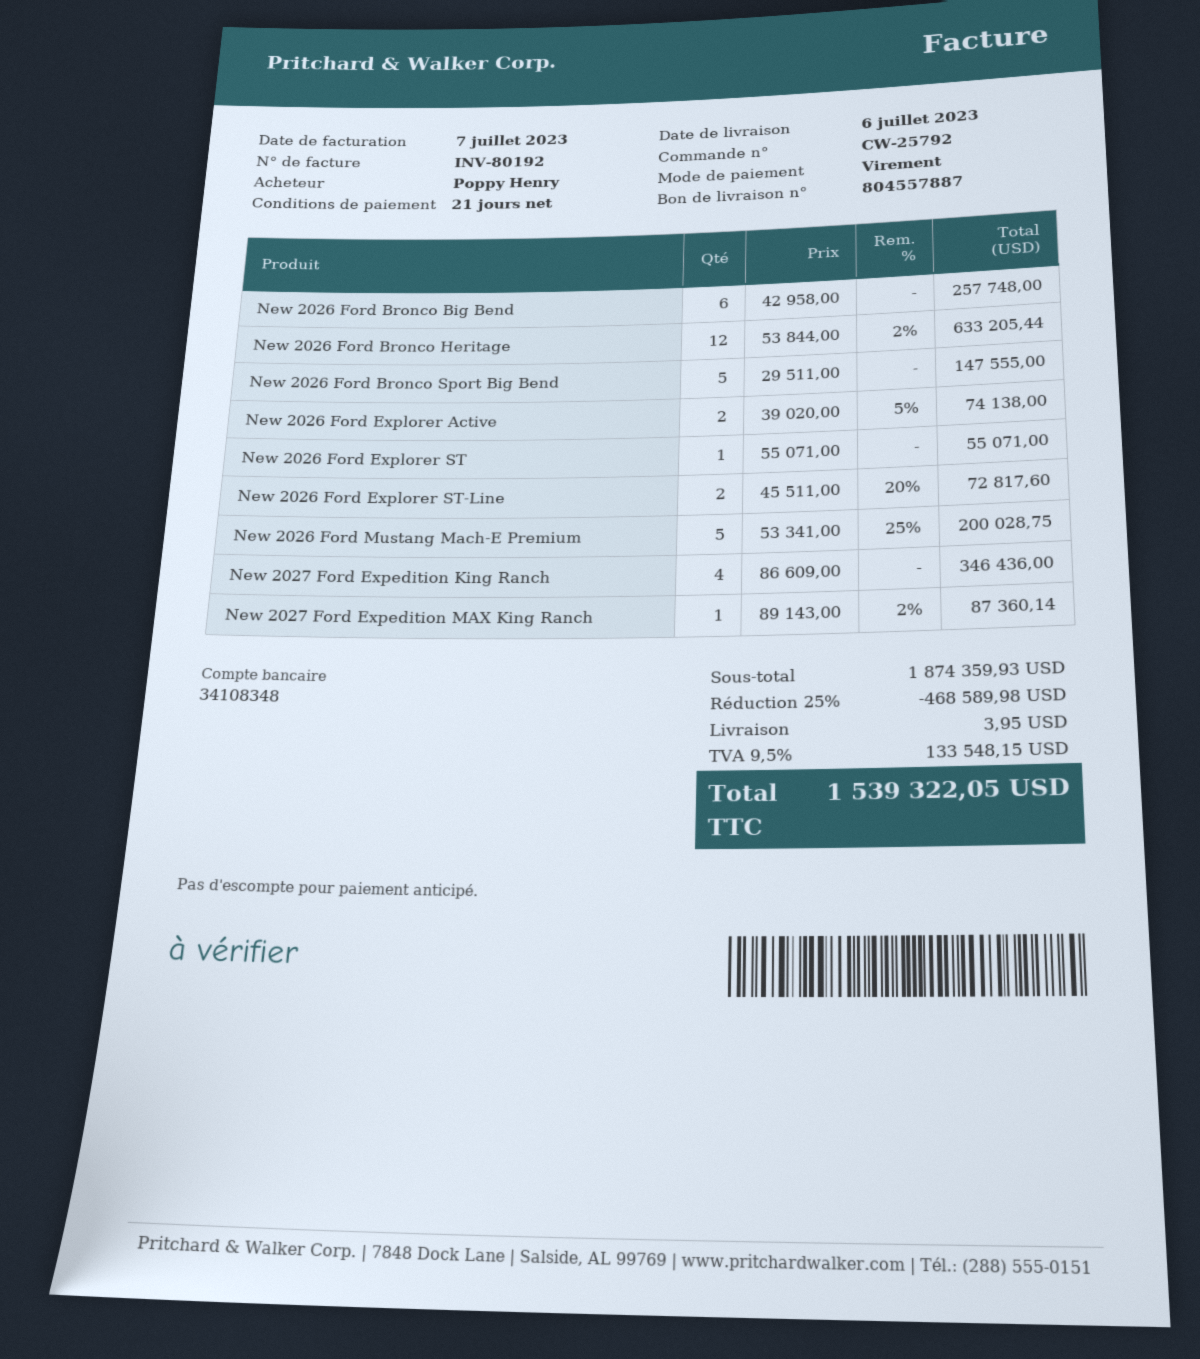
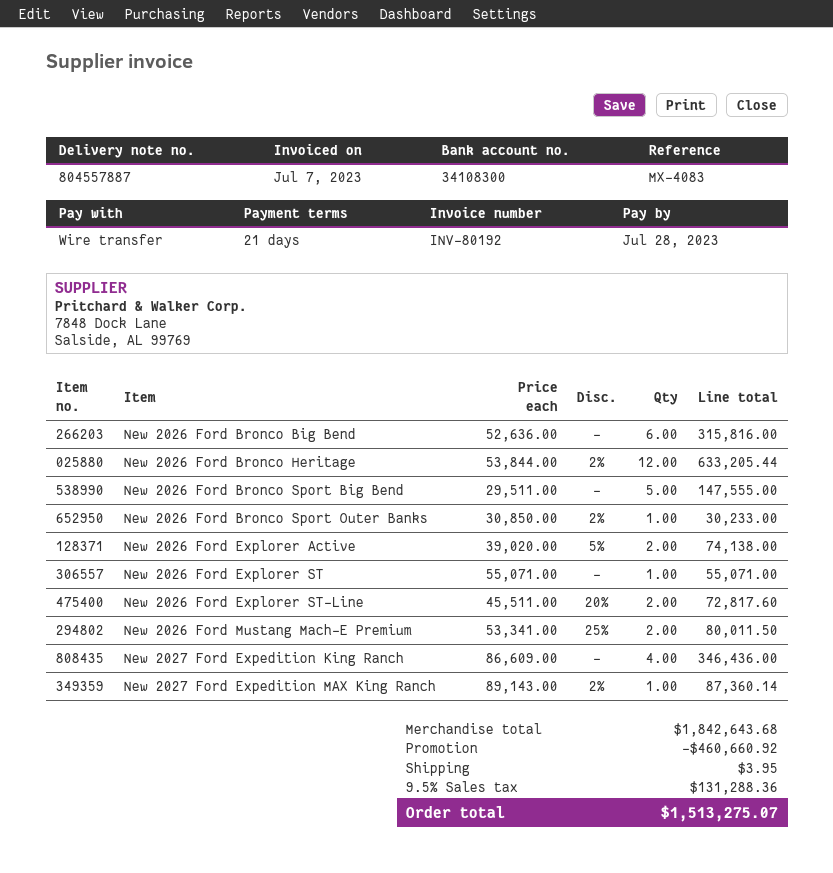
bank account: 34108348 -> 34108300
New 2026 Ford Bronco Big Bend: 6 x 42958.00 = 257748.00 -> 6 x 52636.00 = 315816.00
New 2026 Ford Mustang Mach-E Premium: 5 x 53341.00 - 25% = 200028.75 -> 2 x 53341.00 - 25% = 80011.50
New 2026 Ford Bronco Sport Outer Banks: none -> 1 x 30850.00 - 2% = 30233.00
subtotal: 1874359.93 -> 1842643.68
discount: 468589.98 -> 460660.92
tax: 9.5% = 133548.15 -> 9.5% = 131288.36
total: 1539322.05 -> 1513275.07

